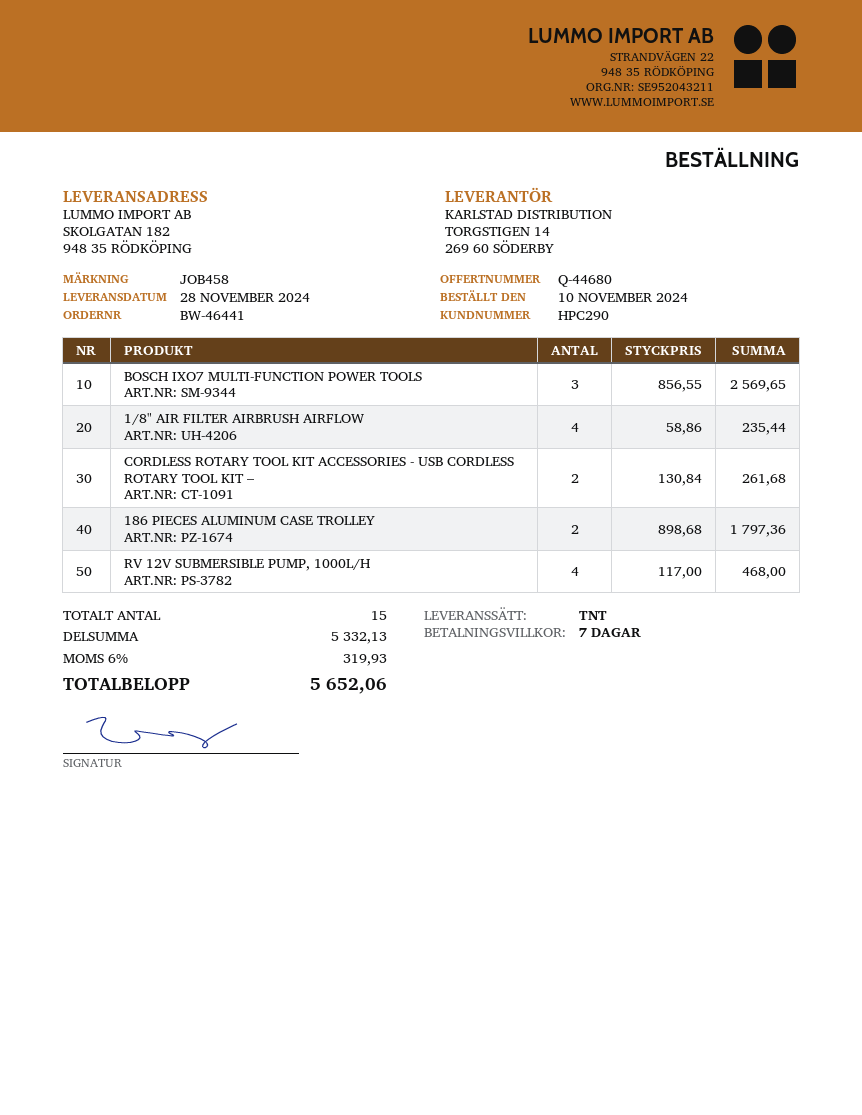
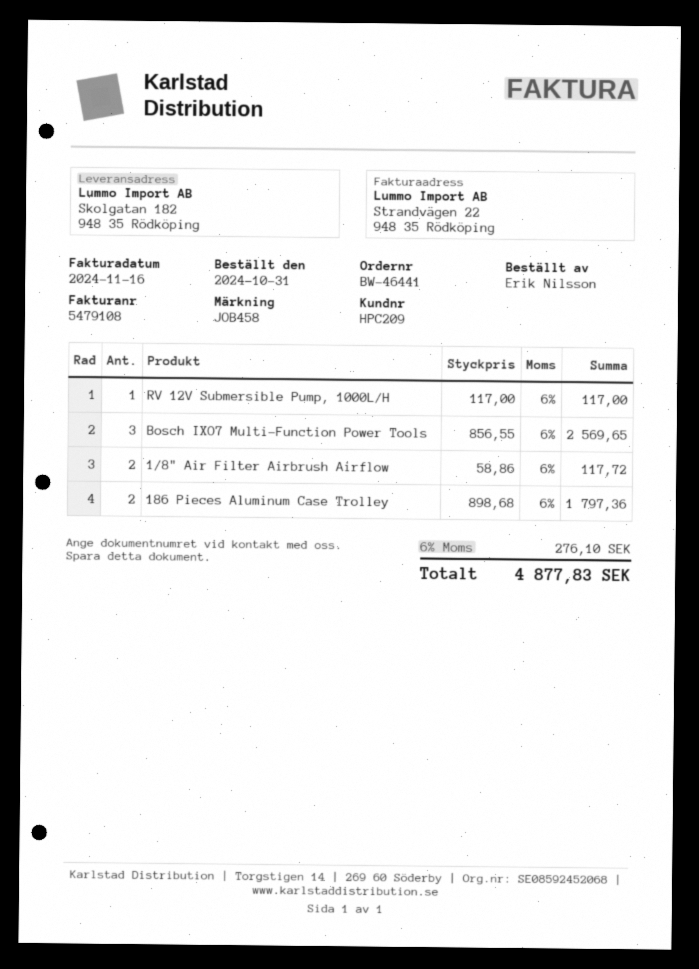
order date: 2024-11-10 -> 2024-10-31
customer number: HPC290 -> HPC209
1/8" AIR FILTER AIRBRUSH AIRFLOW: 4 x 58.86 = 235.44 -> 2 x 58.86 = 117.72
CORDLESS ROTARY TOOL KIT ACCESSORIES - USB CORDLESS ROTARY TOOL KIT –: 2 x 130.84 = 261.68 -> none
RV 12V SUBMERSIBLE PUMP, 1000L/H: 4 x 117.00 = 468.00 -> 1 x 117.00 = 117.00
tax: 6% = 319.93 -> 6% = 276.10
total: 5652.06 -> 4877.83

